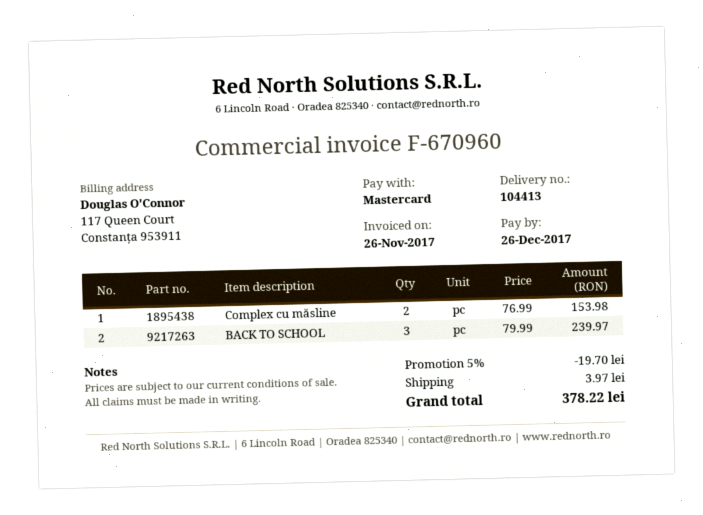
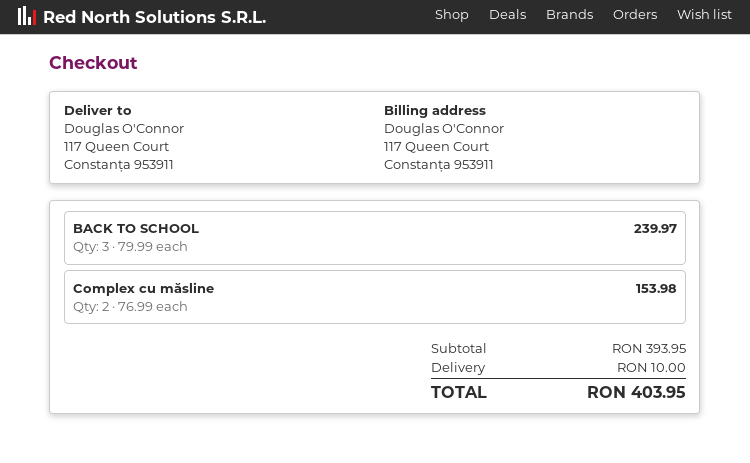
discount: 5% = 19.70 -> none
shipping: 3.97 -> 10.00
total: 378.22 -> 403.95

